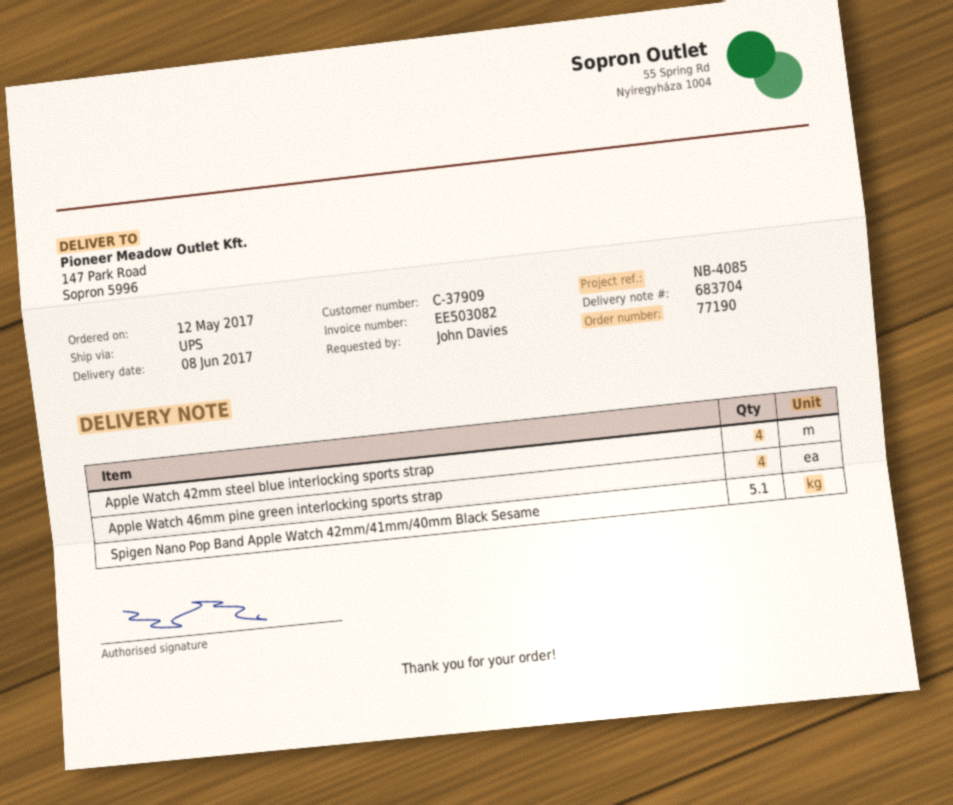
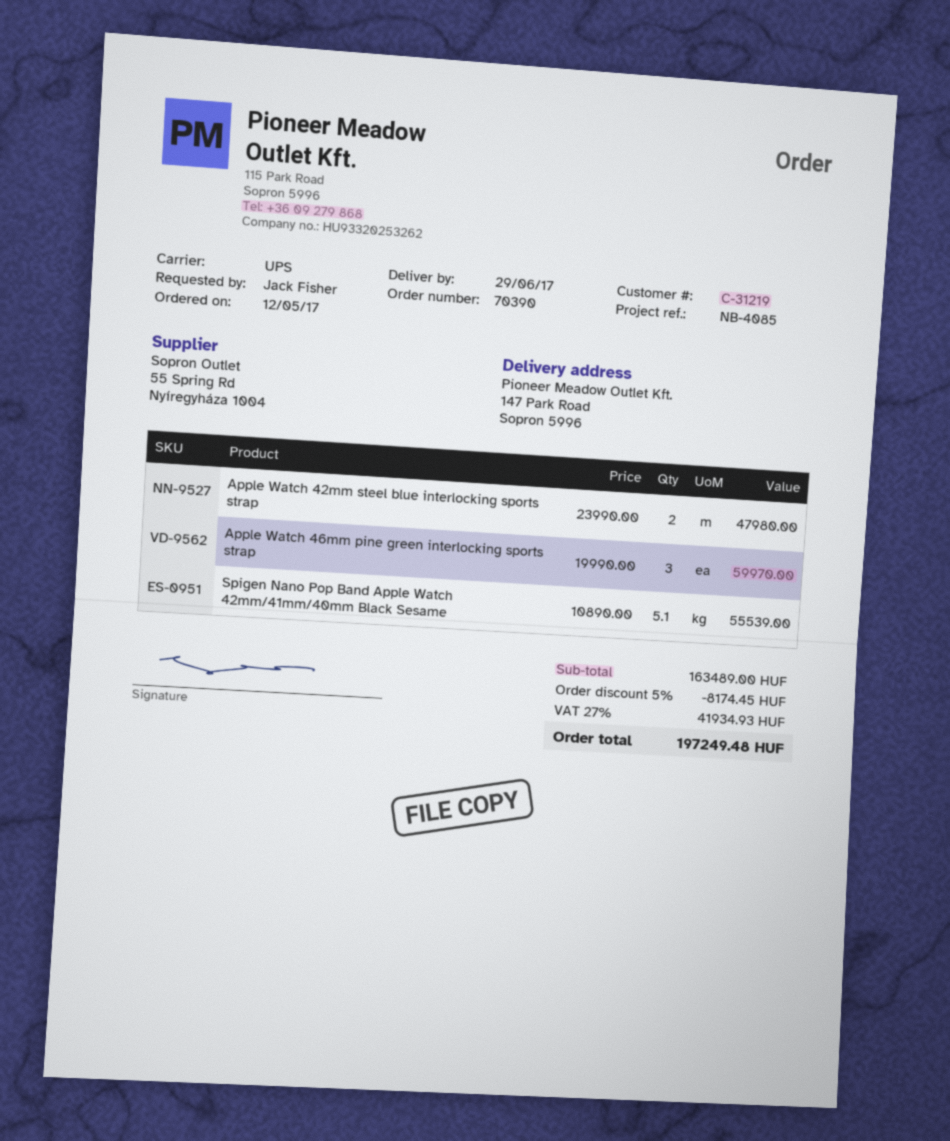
order number: 77190 -> 70390
delivery date: 2017-06-08 -> 2017-06-29
customer number: C-37909 -> C-31219
ordered by: John Davies -> Jack Fisher
Apple Watch 42mm steel blue interlocking sports strap: 4 -> 2
Apple Watch 46mm pine green interlocking sports strap: 4 -> 3

